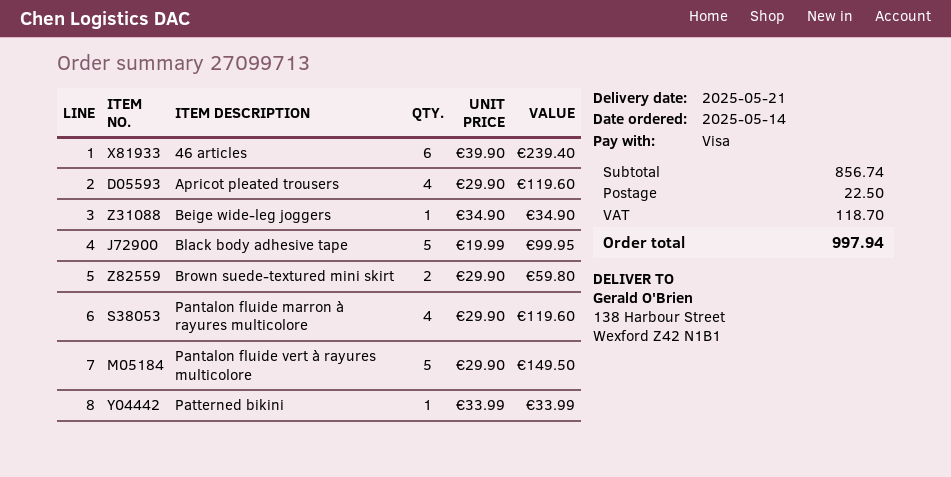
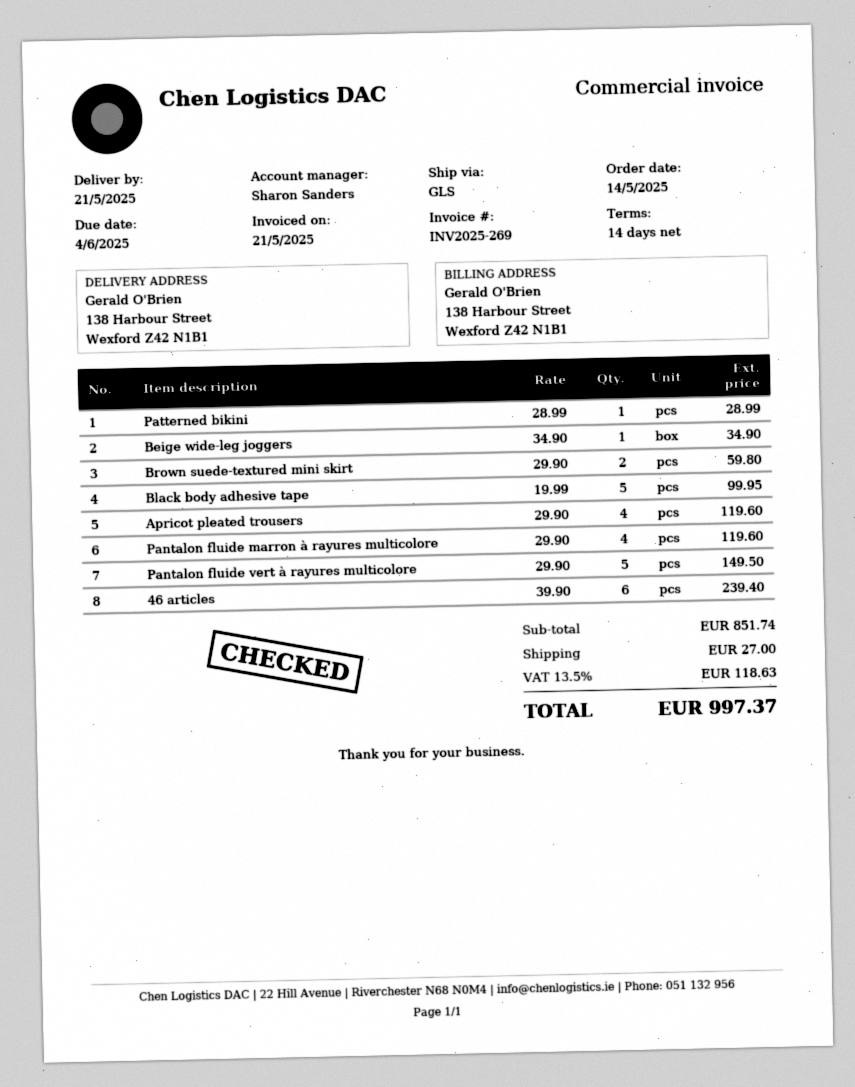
Patterned bikini: 1 x 33.99 = 33.99 -> 1 x 28.99 = 28.99
subtotal: 856.74 -> 851.74
shipping: 22.50 -> 27.00
tax: 118.70 -> 118.63
total: 997.94 -> 997.37

